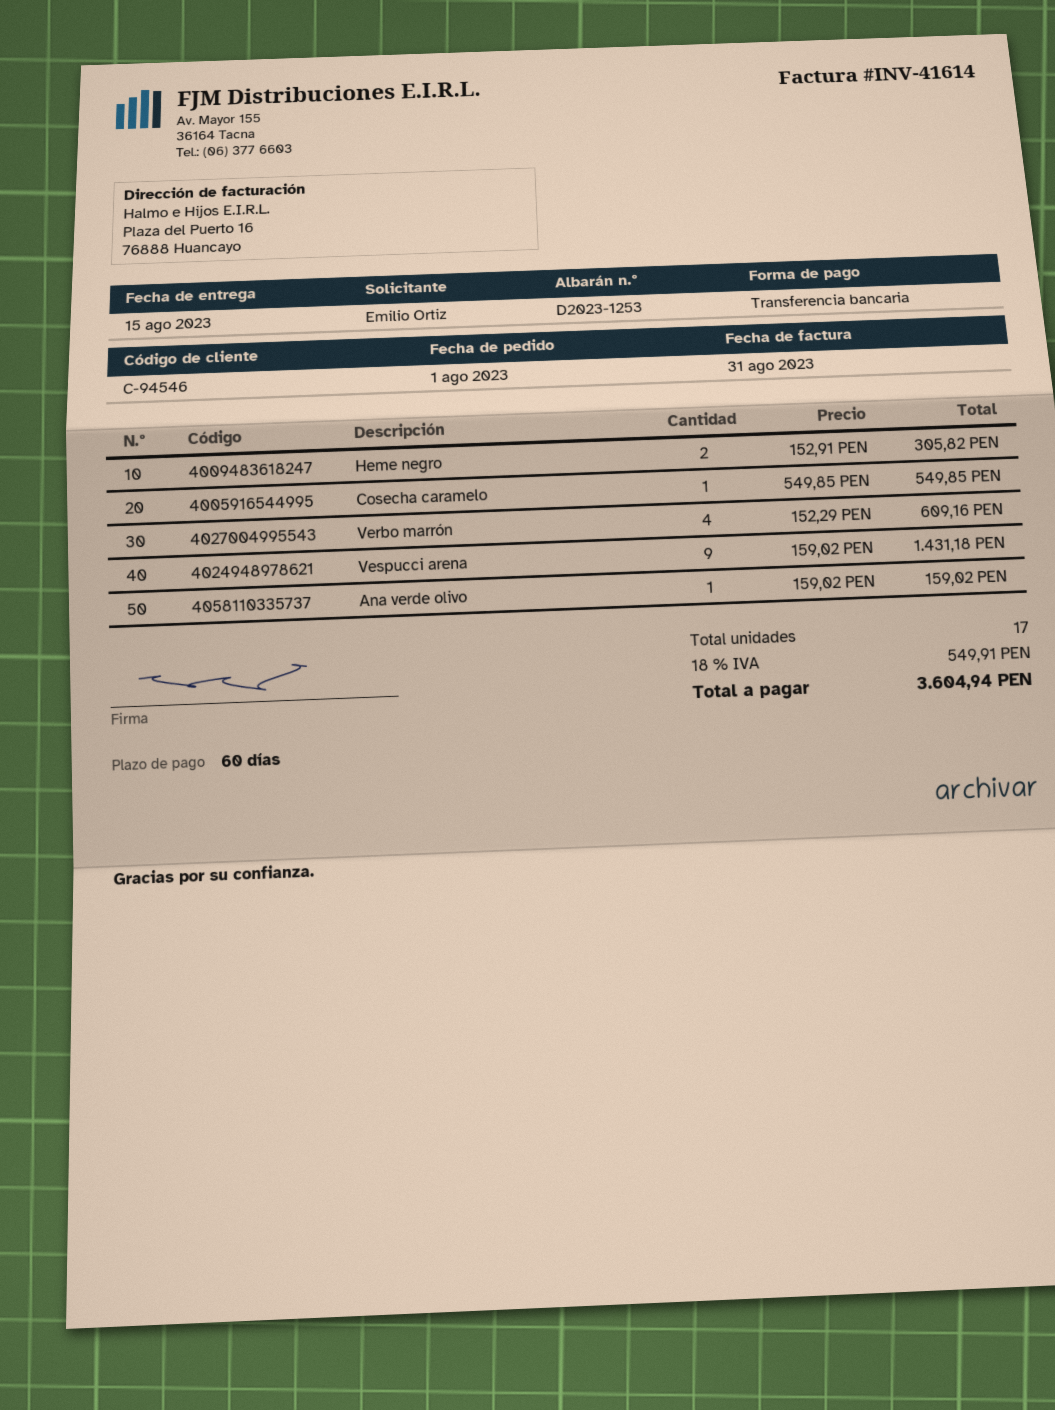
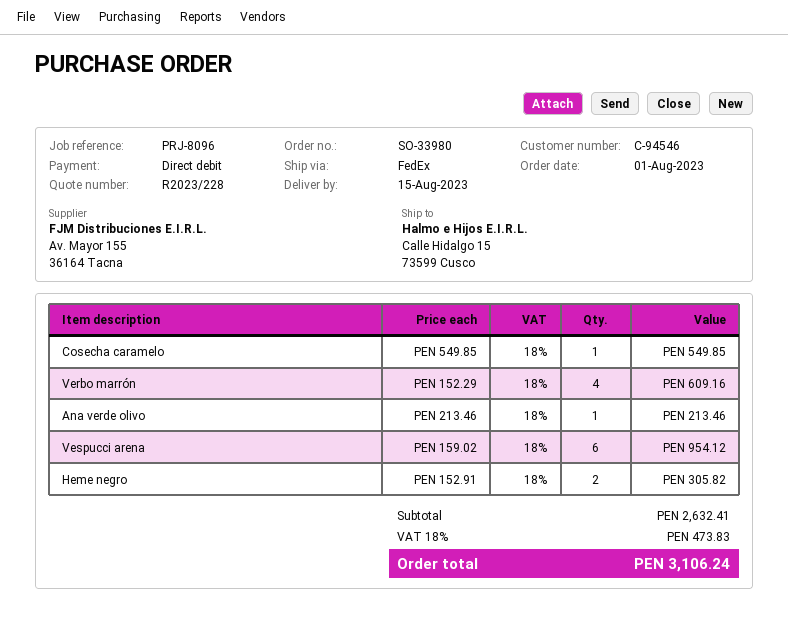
payment method: bank transfer -> direct debit
Vespucci arena: 9 x 159.02 = 1431.18 -> 6 x 159.02 = 954.12
Ana verde olivo: 1 x 159.02 = 159.02 -> 1 x 213.46 = 213.46
tax: 18% = 549.91 -> 18% = 473.83
total: 3604.94 -> 3106.24

